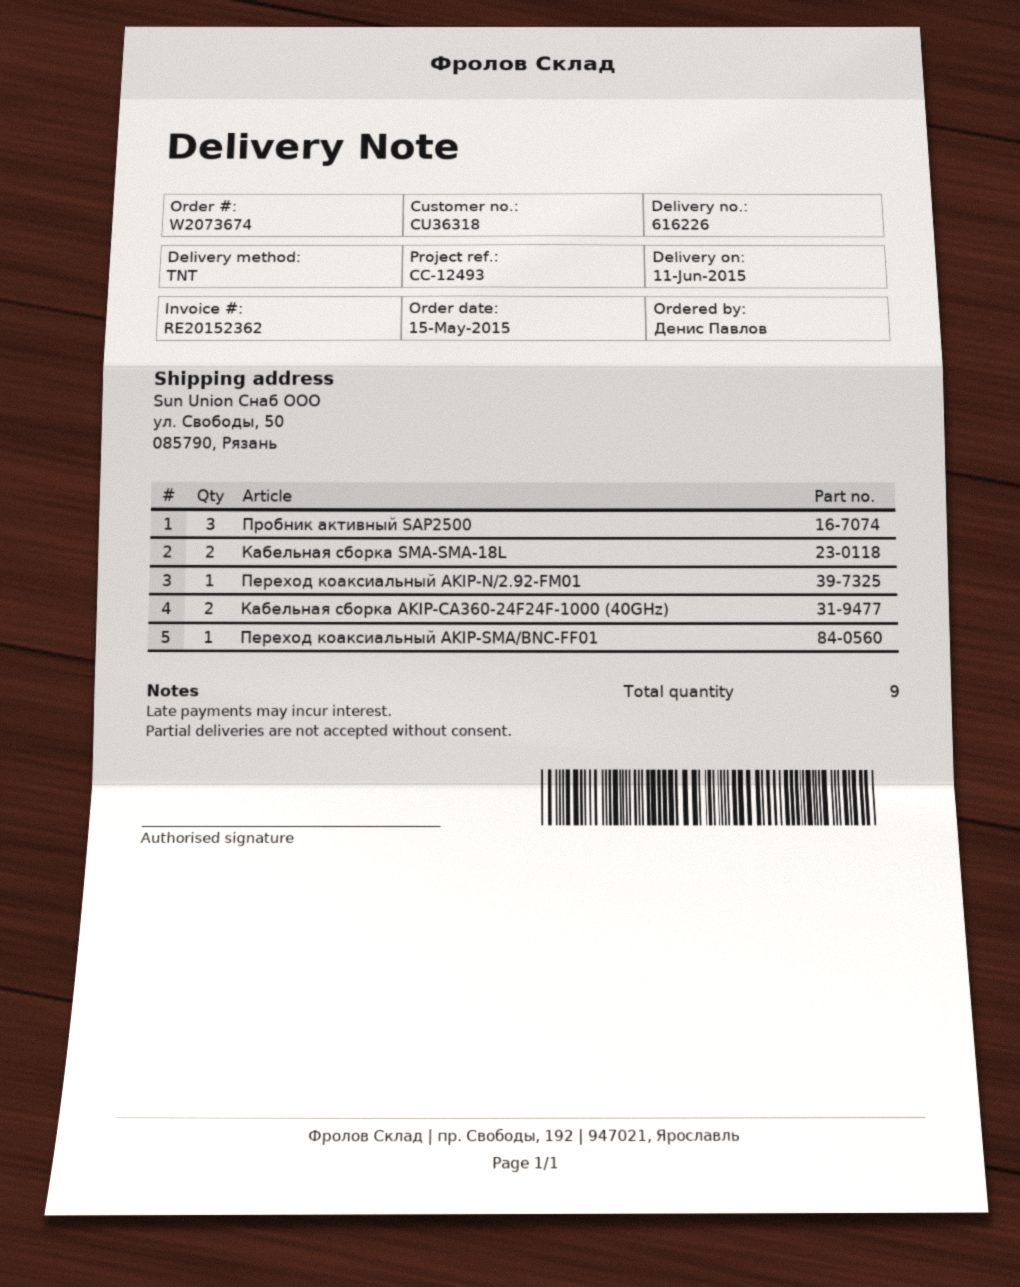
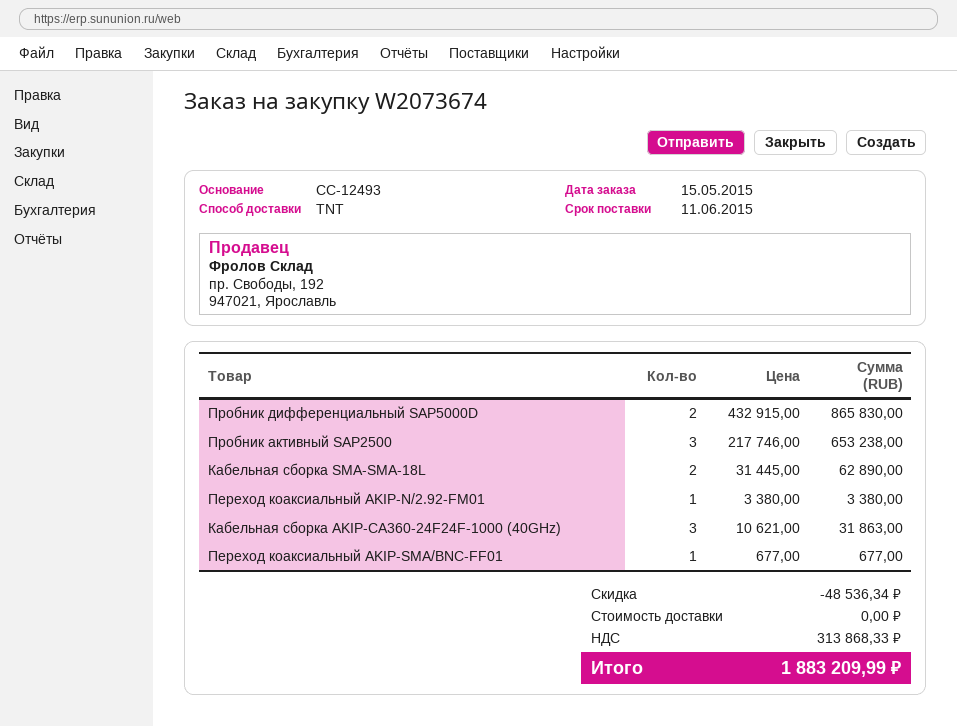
Кабельная сборка AKIP-CA360-24F24F-1000 (40GHz): 2 -> 3
Пробник дифференциальный SAP5000D: none -> 2

